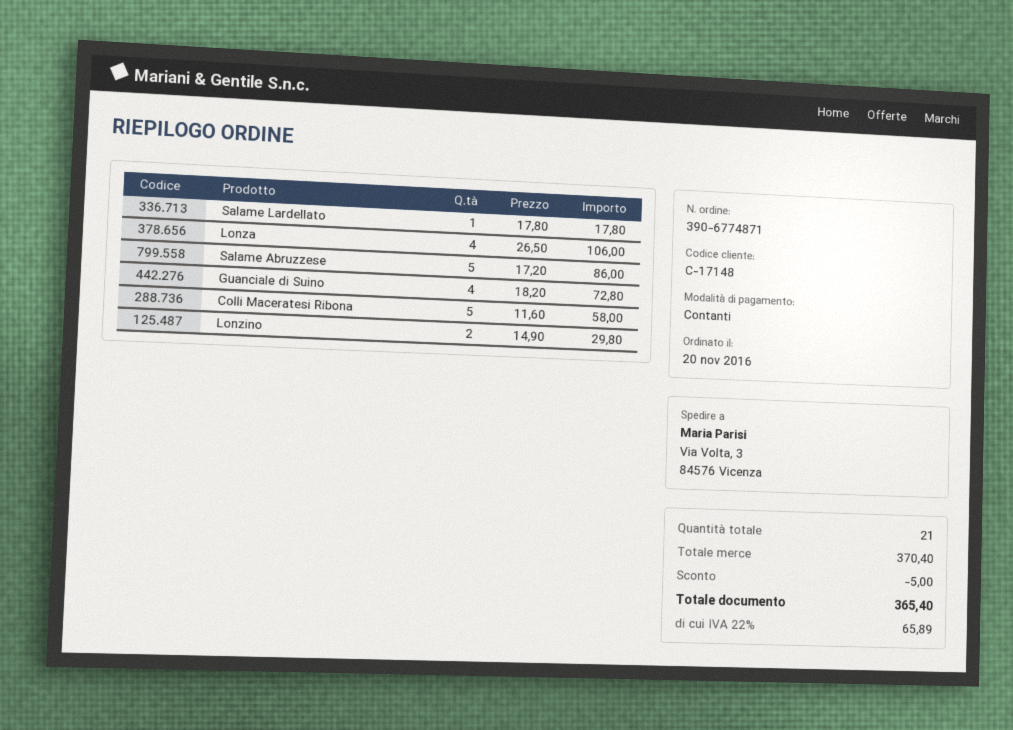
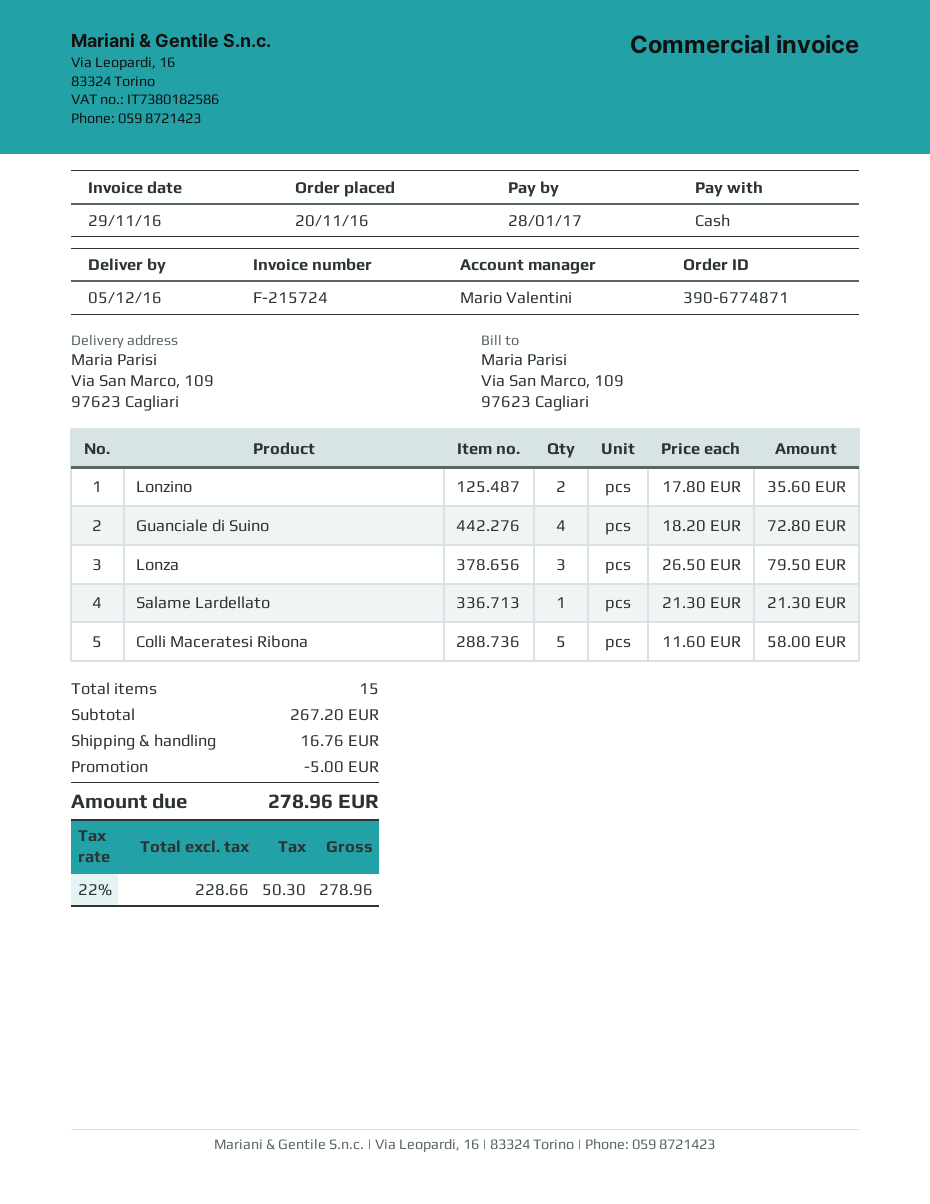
ship to: Via Volta, 3, 84576 Vicenza -> Via San Marco, 109, 97623 Cagliari
Salame Lardellato: 1 x 17.80 = 17.80 -> 1 x 21.30 = 21.30
Lonza: 4 x 26.50 = 106.00 -> 3 x 26.50 = 79.50
Salame Abruzzese: 5 x 17.20 = 86.00 -> none
Lonzino: 2 x 14.90 = 29.80 -> 2 x 17.80 = 35.60
total quantity: 21 -> 15
subtotal: 370.40 -> 267.20
shipping: none -> 16.76
tax: 22% = 65.89 -> 22% = 50.30
total: 365.40 -> 278.96

